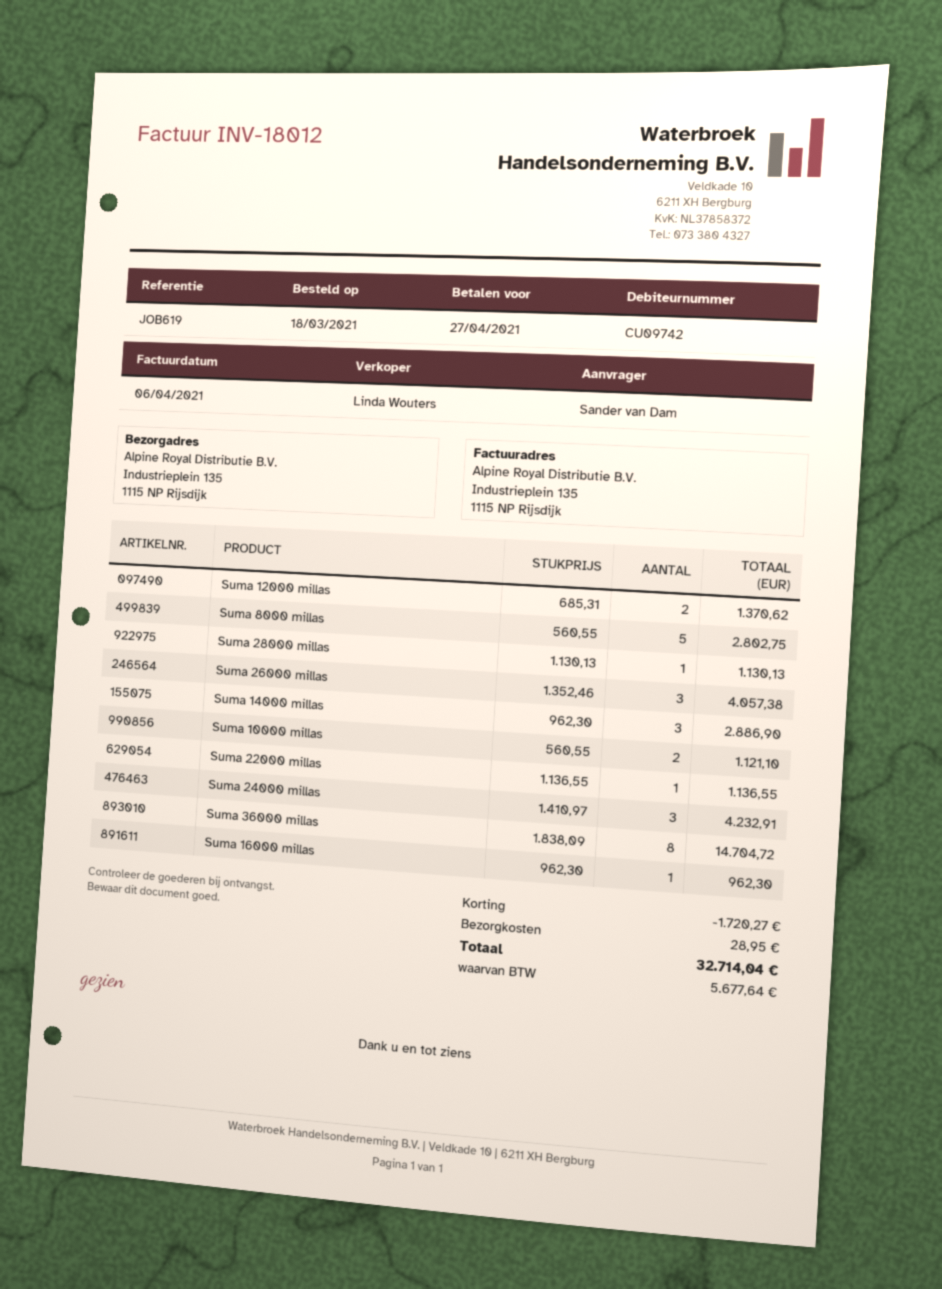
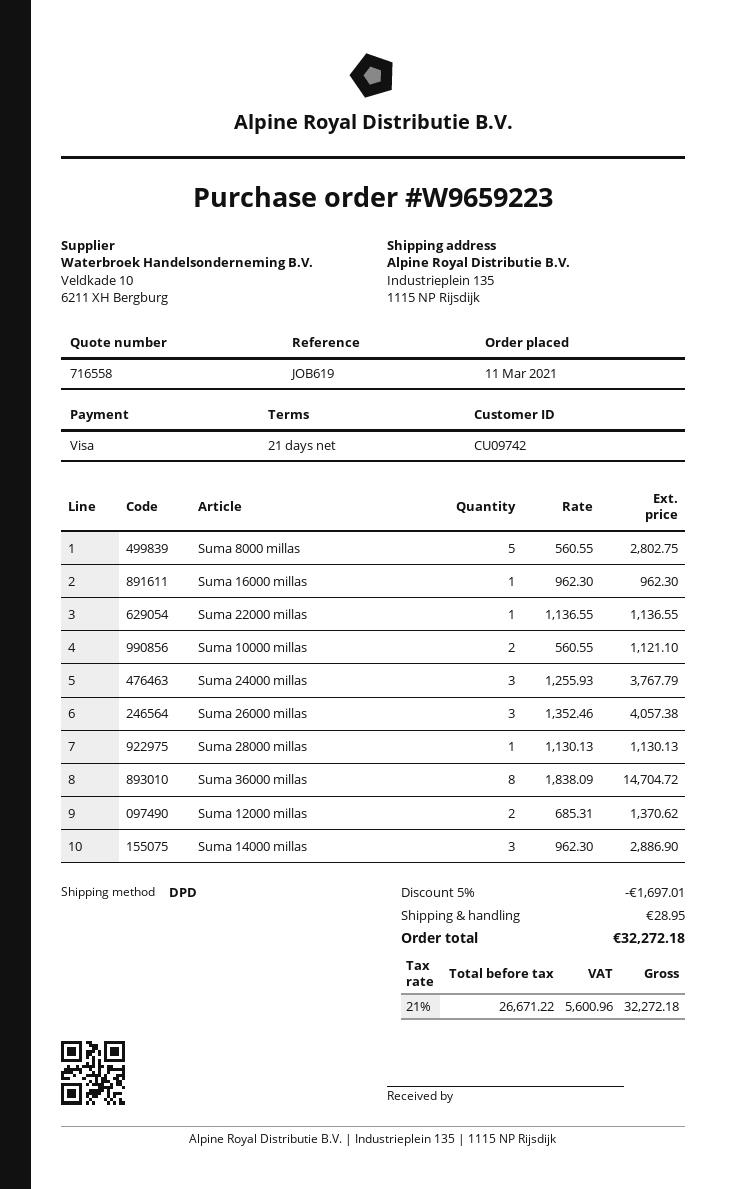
order date: 2021-03-18 -> 2021-03-11
Suma 24000 millas: 3 x 1410.97 = 4232.91 -> 3 x 1255.93 = 3767.79
discount: 1720.27 -> 1697.01
tax: 5677.64 -> 5600.96
total: 32714.04 -> 32272.18

